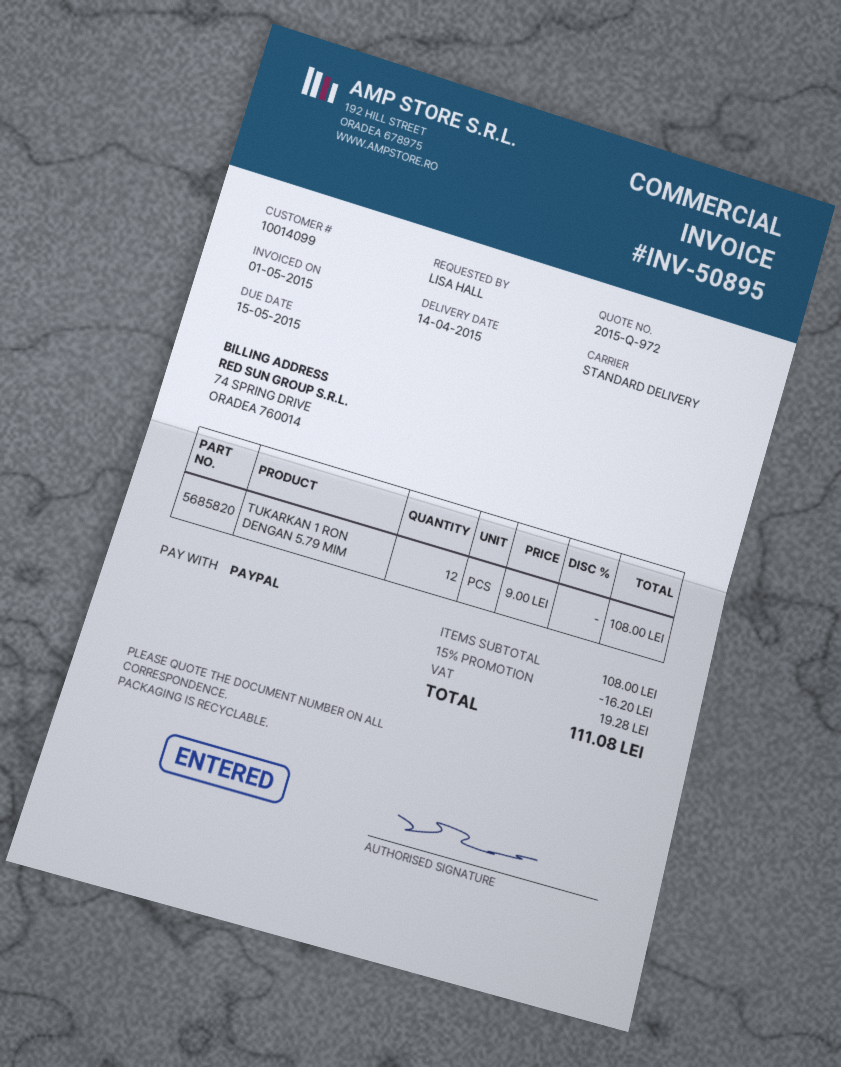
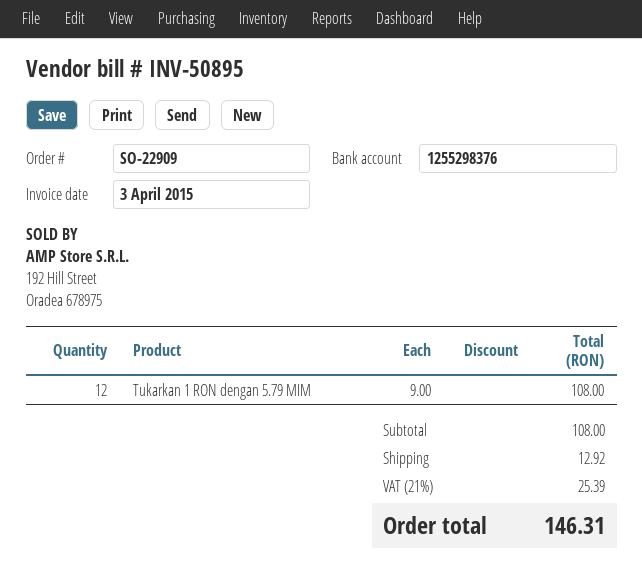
invoice date: 2015-05-01 -> 2015-04-03
discount: 15% = 16.20 -> none
shipping: none -> 12.92
tax: 19.28 -> 25.39
total: 111.08 -> 146.31

